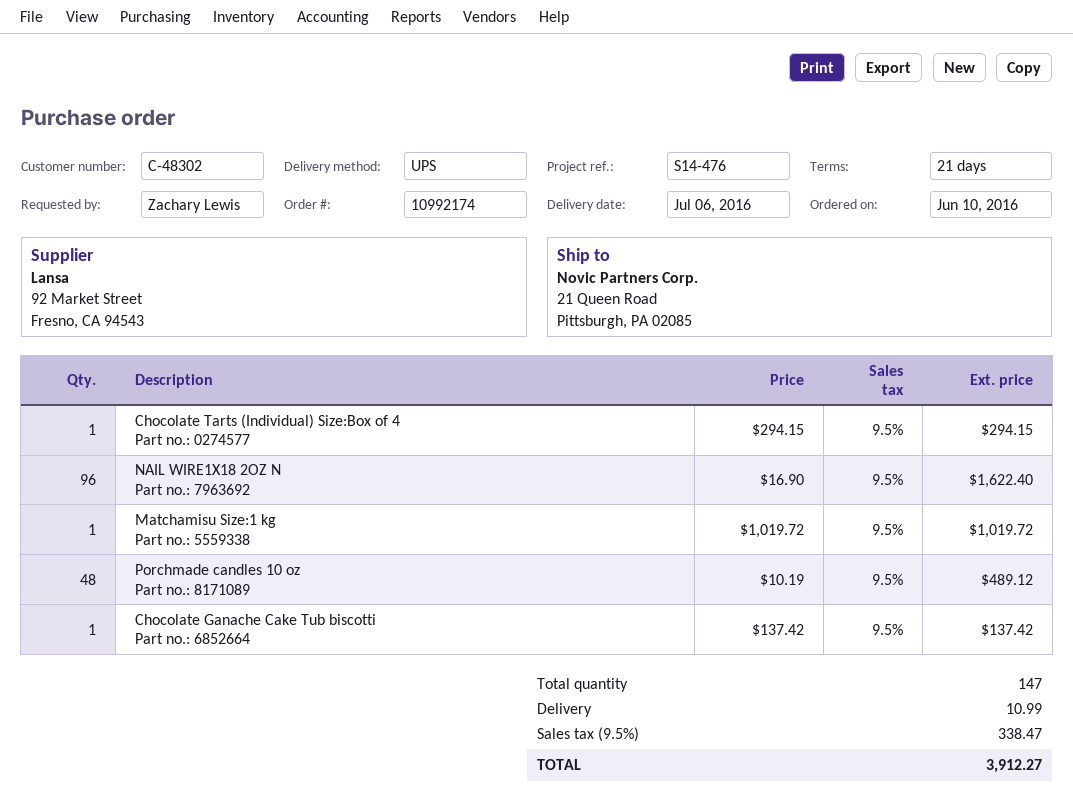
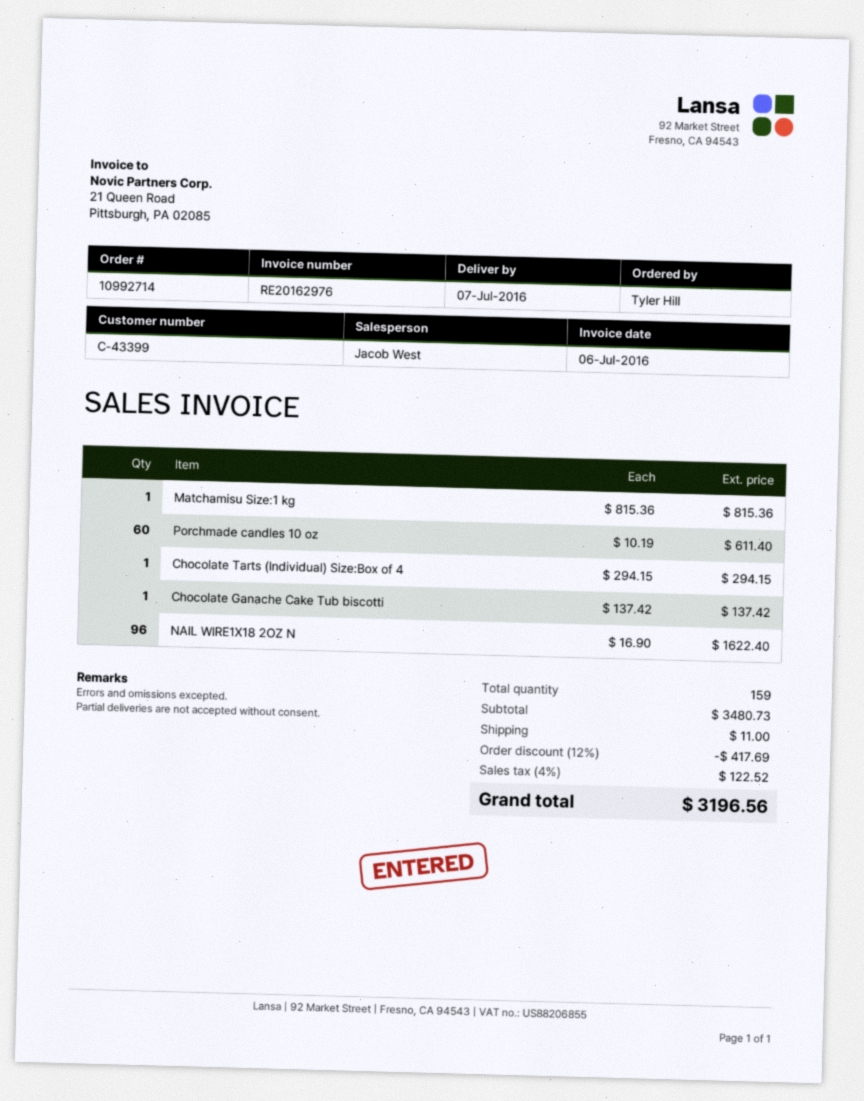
order number: 10992174 -> 10992714
delivery date: 2016-07-06 -> 2016-07-07
customer number: C-48302 -> C-43399
ordered by: Zachary Lewis -> Tyler Hill
Matchamisu Size:1 kg: 1 x 1019.72 = 1019.72 -> 1 x 815.36 = 815.36
Porchmade candles 10 oz: 48 x 10.19 = 489.12 -> 60 x 10.19 = 611.40
total quantity: 147 -> 159
discount: none -> 12% = 417.69
shipping: 10.99 -> 11.00
tax: 9.5% = 338.47 -> 4% = 122.52
total: 3912.27 -> 3196.56

